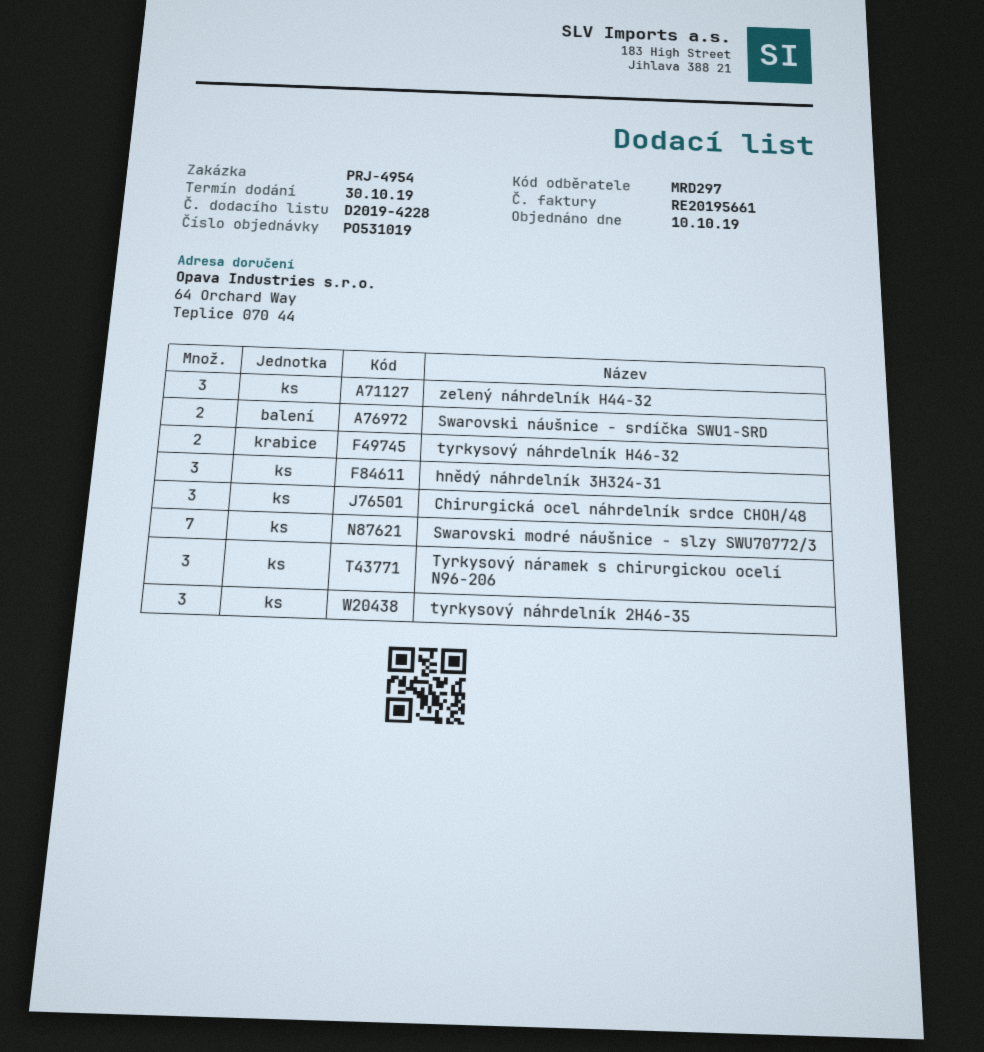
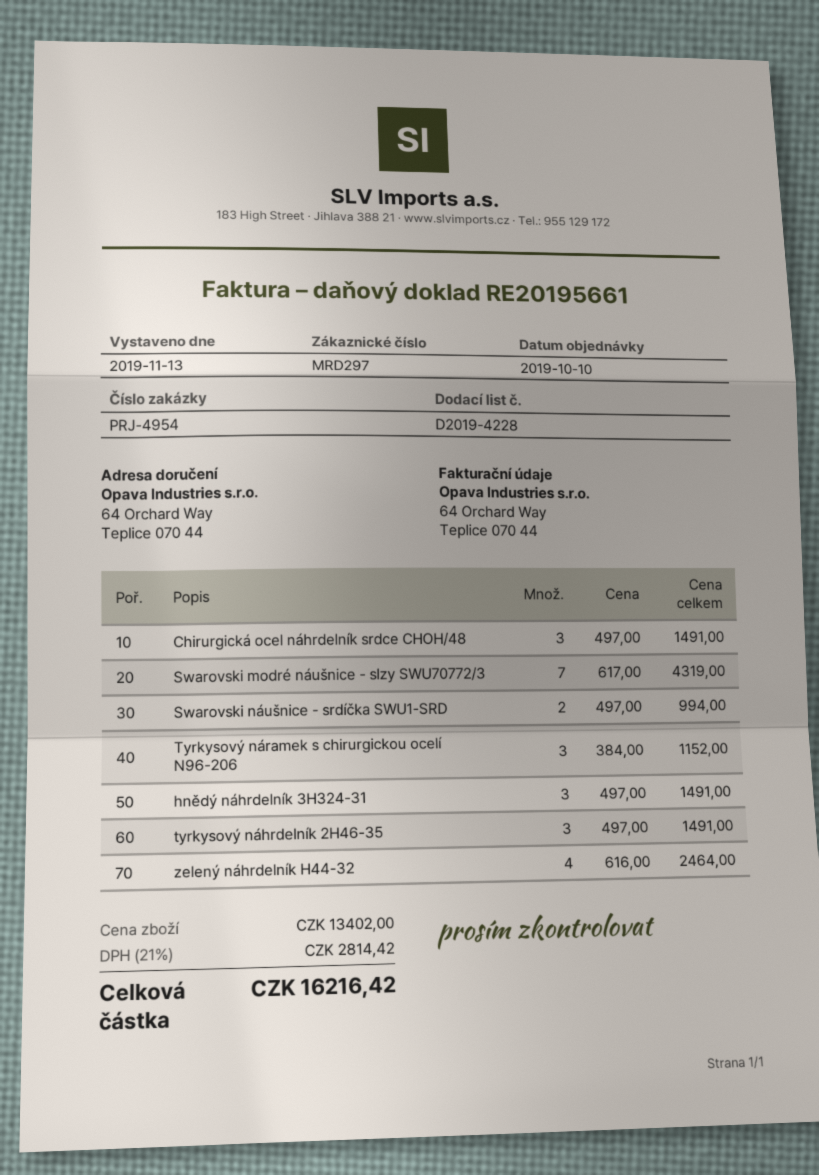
zelený náhrdelník H44-32: 3 -> 4
tyrkysový náhrdelník H46-32: 2 -> none

